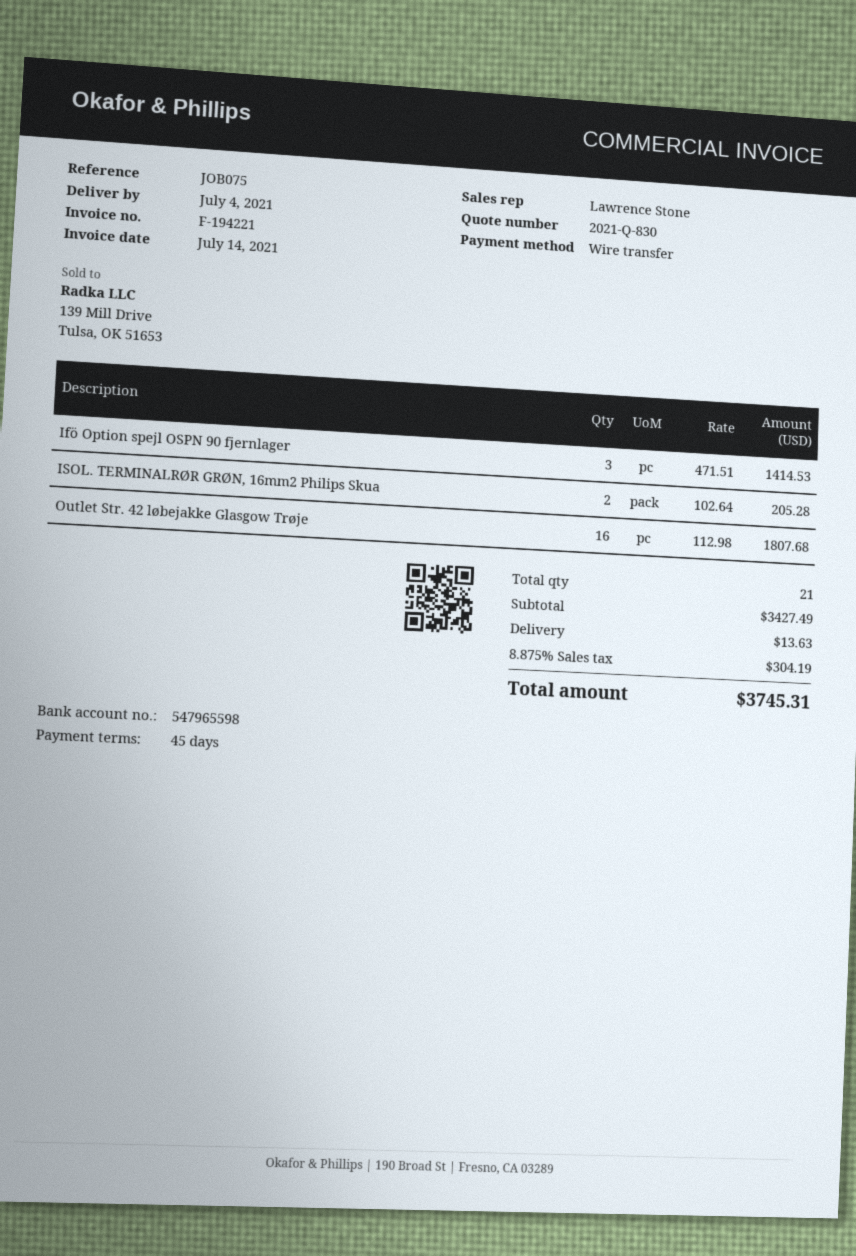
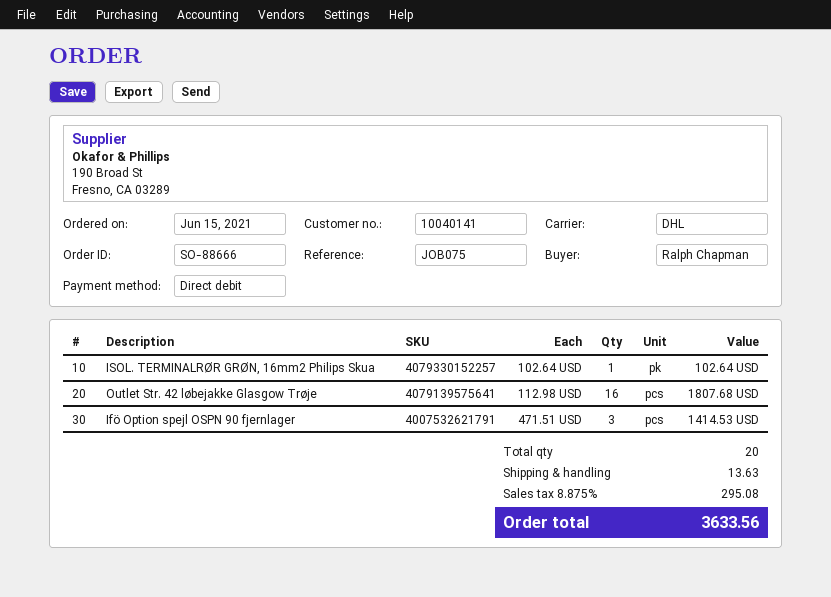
payment method: bank transfer -> direct debit
ISOL. TERMINALRØR GRØN, 16mm2 Philips Skua: 2 x 102.64 = 205.28 -> 1 x 102.64 = 102.64
total quantity: 21 -> 20
tax: 8.875% = 304.19 -> 8.875% = 295.08
total: 3745.31 -> 3633.56

